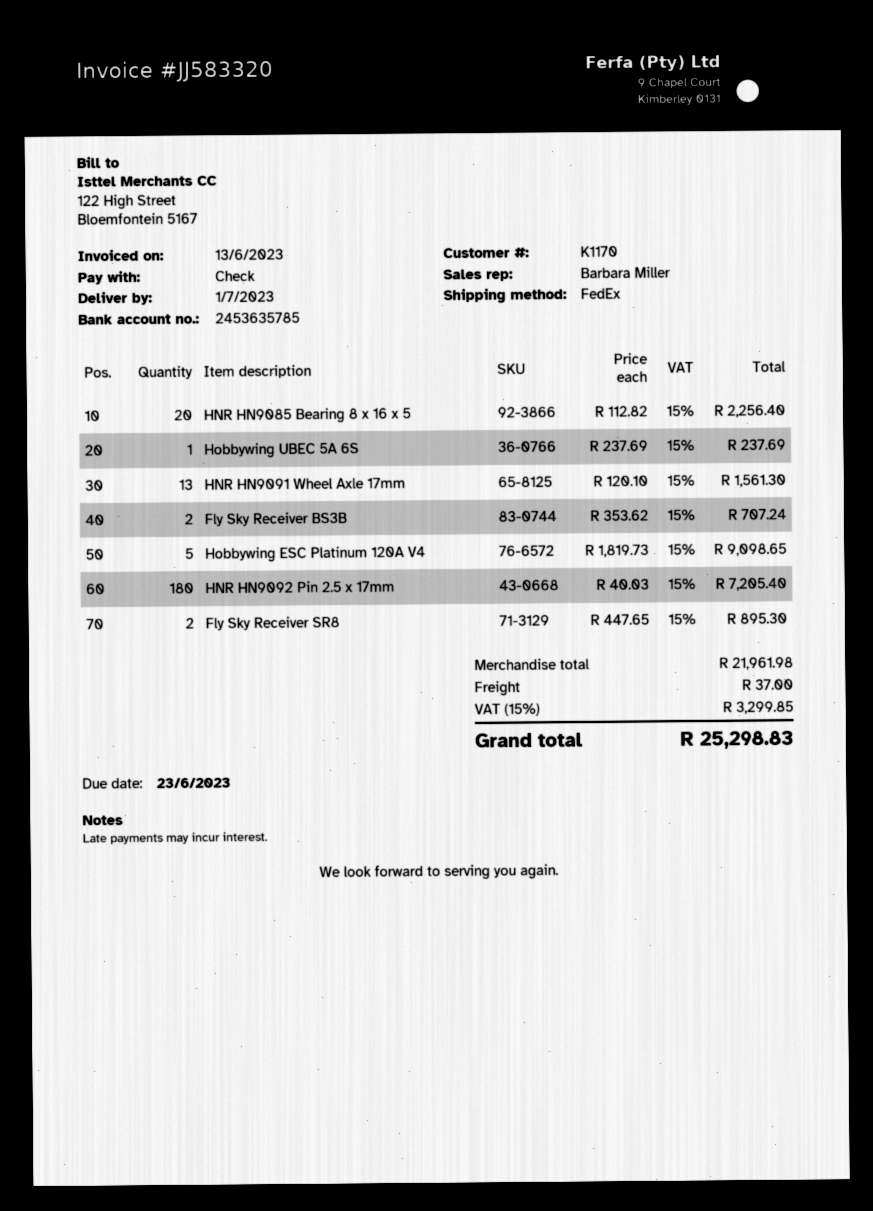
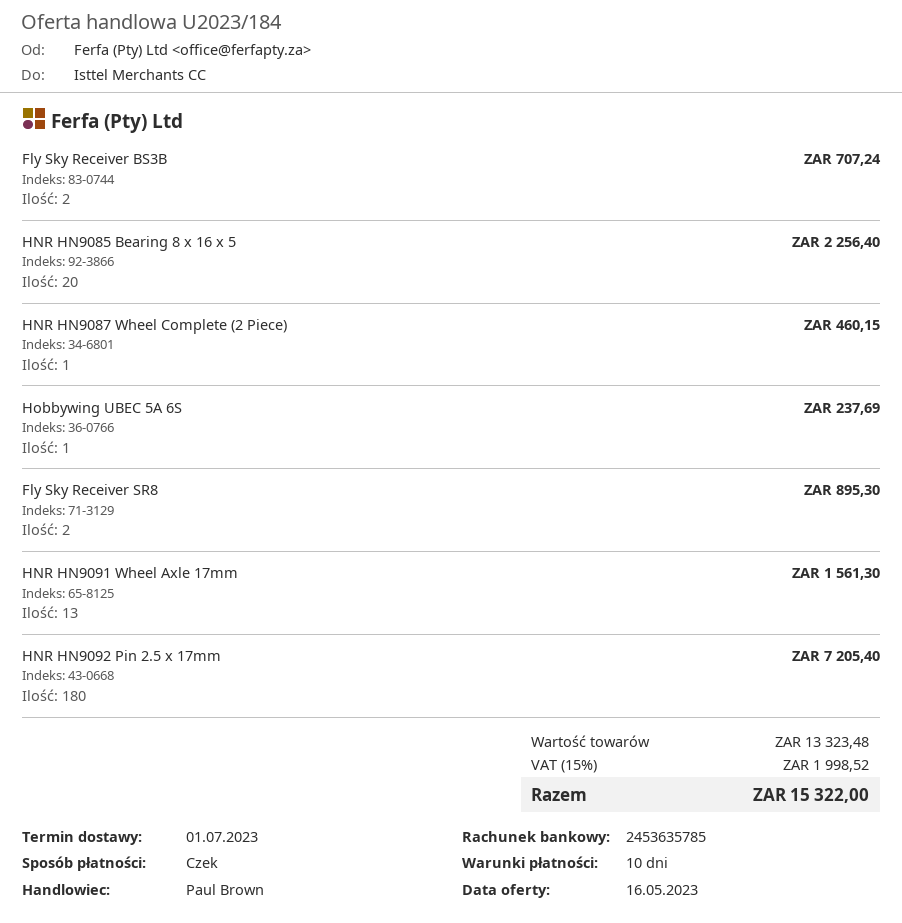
sales rep: Barbara Miller -> Paul Brown
Hobbywing ESC Platinum 120A V4: 5 for 9098.65 -> none
HNR HN9087 Wheel Complete (2 Piece): none -> 1 for 460.15
subtotal: 21961.98 -> 13323.48
shipping: 37.00 -> none
tax: 15% = 3299.85 -> 15% = 1998.52
total: 25298.83 -> 15322.00

